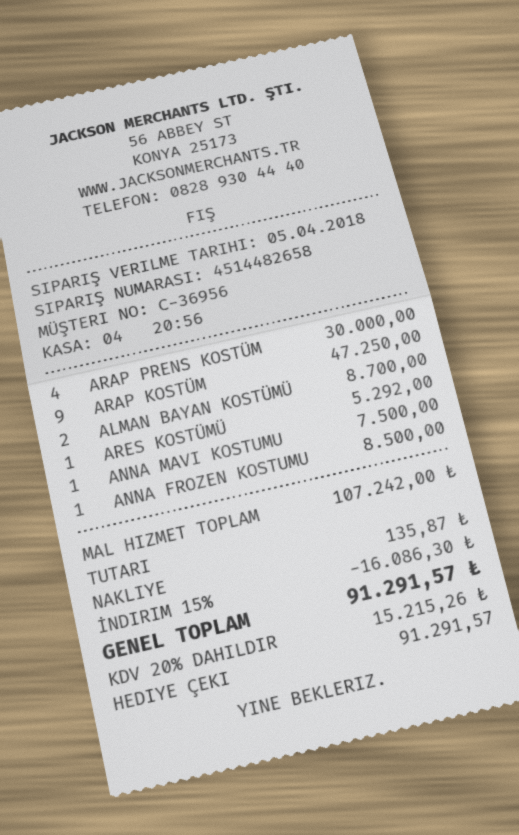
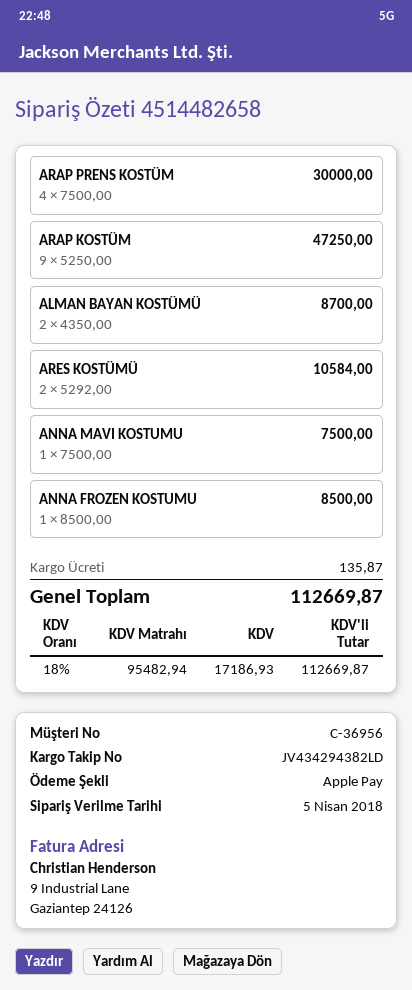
payment method: gift card -> Apple Pay
ARES KOSTÜMÜ: 1 for 5292.00 -> 2 for 10584.00
discount: 15% = 16086.30 -> none
tax: 20% = 15215.26 -> 18% = 17186.93
total: 91291.57 -> 112669.87

